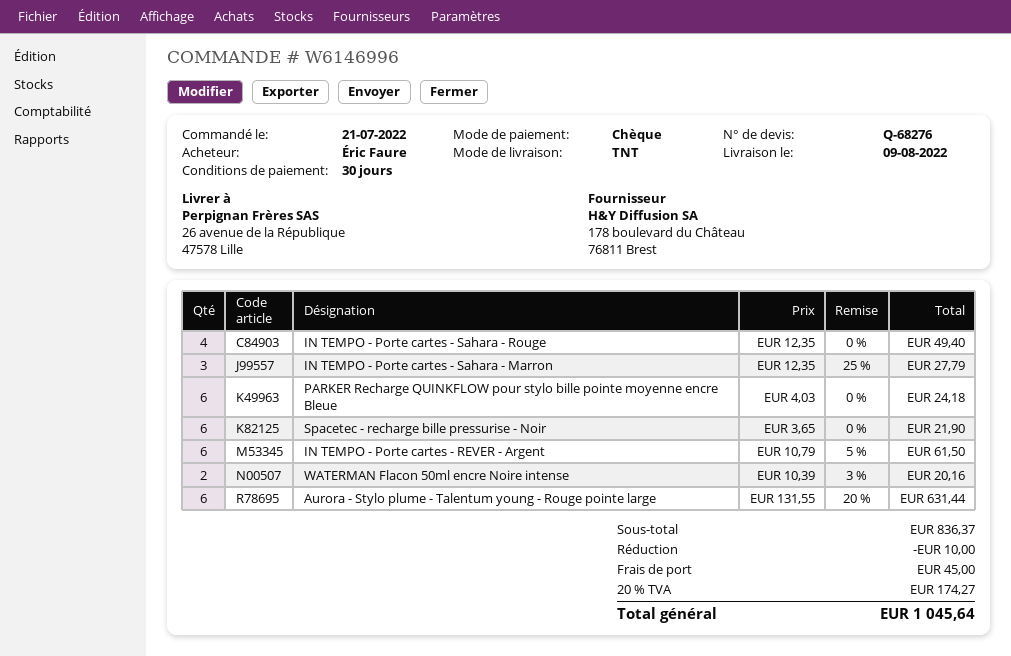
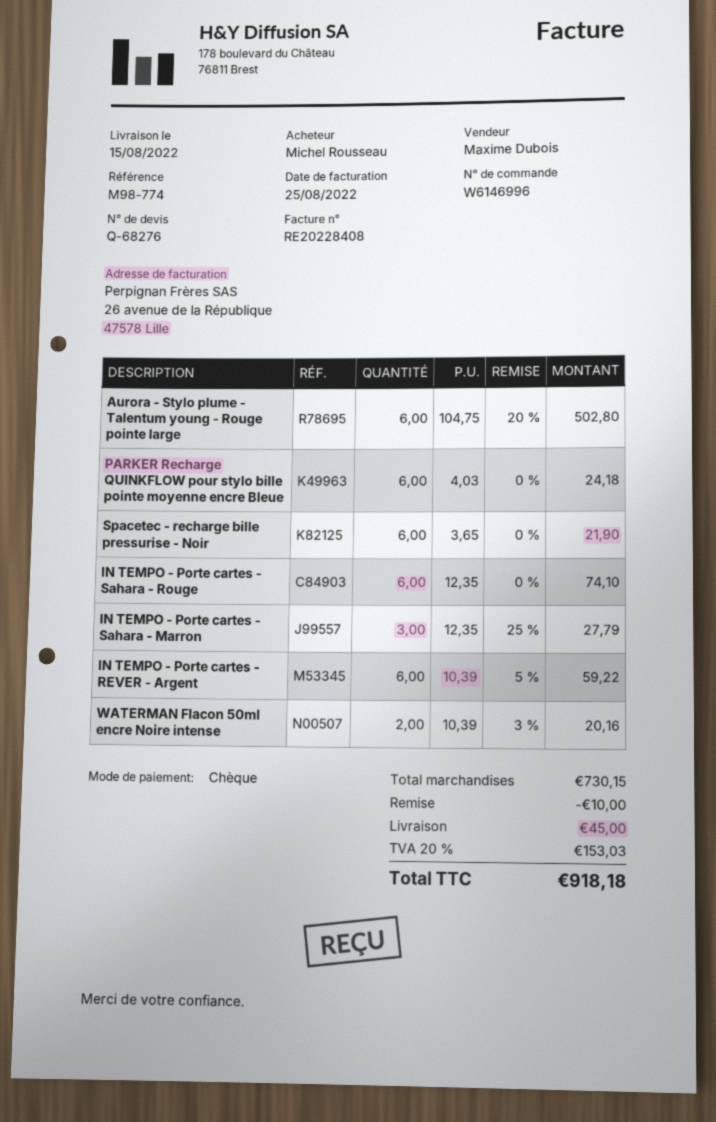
delivery date: 2022-08-09 -> 2022-08-15
ordered by: Éric Faure -> Michel Rousseau
IN TEMPO - Porte cartes - Sahara - Rouge: 4 x 12.35 = 49.40 -> 6 x 12.35 = 74.10
IN TEMPO - Porte cartes - REVER - Argent: 6 x 10.79 - 5% = 61.50 -> 6 x 10.39 - 5% = 59.22
Aurora - Stylo plume - Talentum young - Rouge pointe large: 6 x 131.55 - 20% = 631.44 -> 6 x 104.75 - 20% = 502.80
subtotal: 836.37 -> 730.15
tax: 20% = 174.27 -> 20% = 153.03
total: 1045.64 -> 918.18

